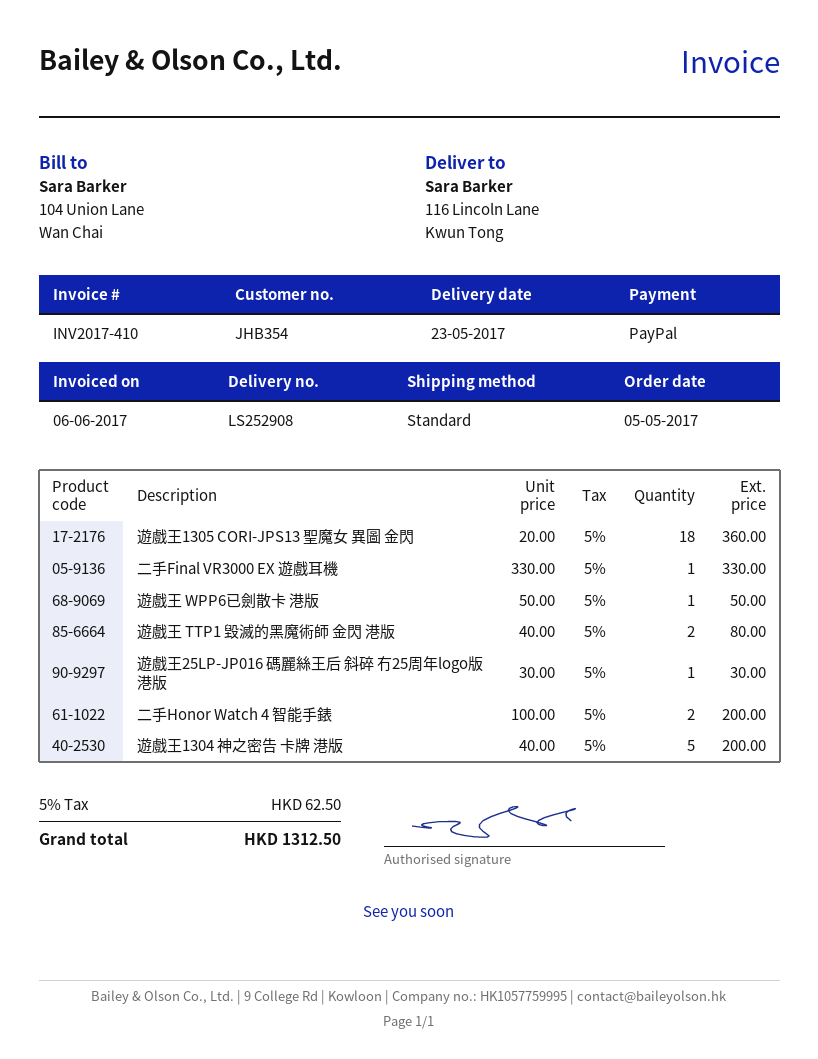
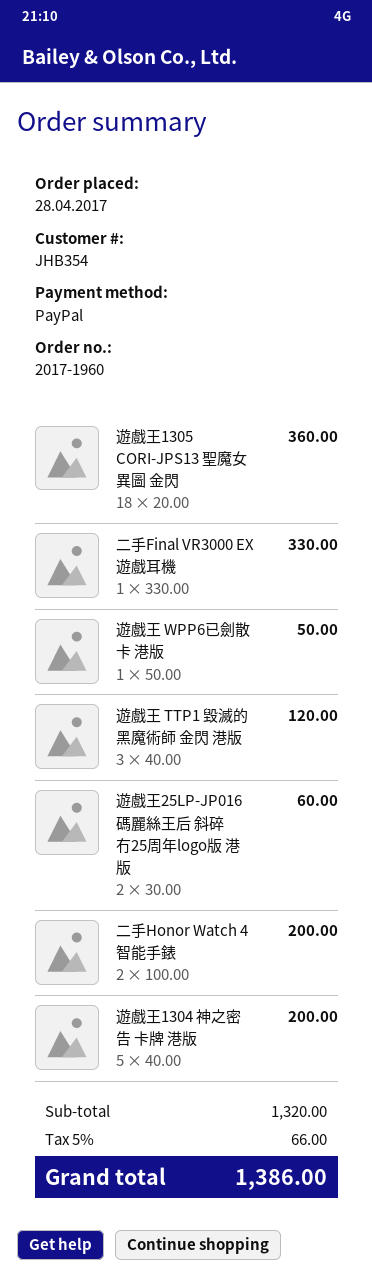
order date: 2017-05-05 -> 2017-04-28
遊戲王 TTP1 毀滅的黑魔術師 金閃 港版: 2 x 40.00 = 80.00 -> 3 x 40.00 = 120.00
遊戲王25LP-JP016 碼麗絲王后 斜碎 冇25周年logo版 港版: 1 x 30.00 = 30.00 -> 2 x 30.00 = 60.00
tax: 5% = 62.50 -> 5% = 66.00
total: 1312.50 -> 1386.00

